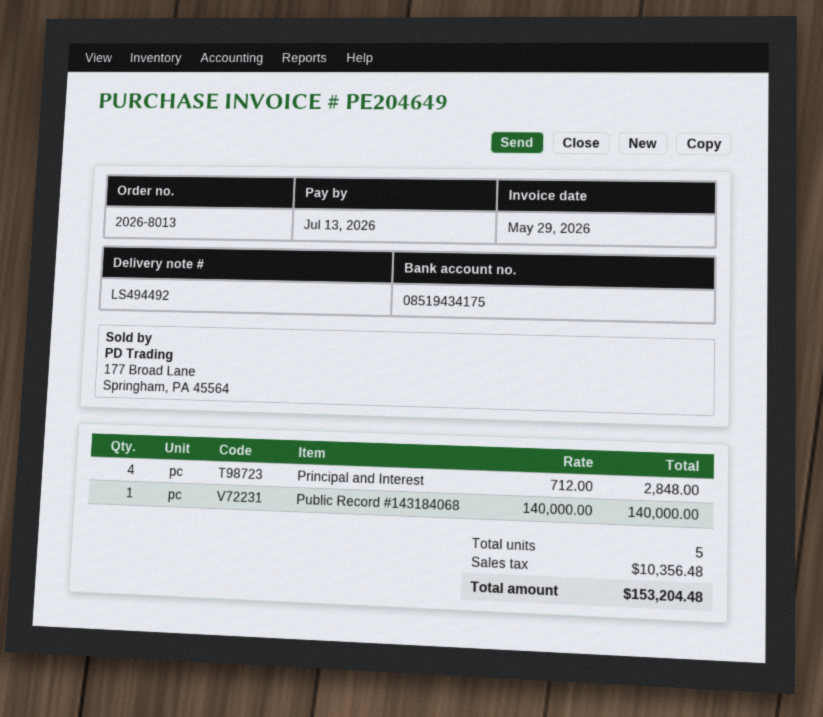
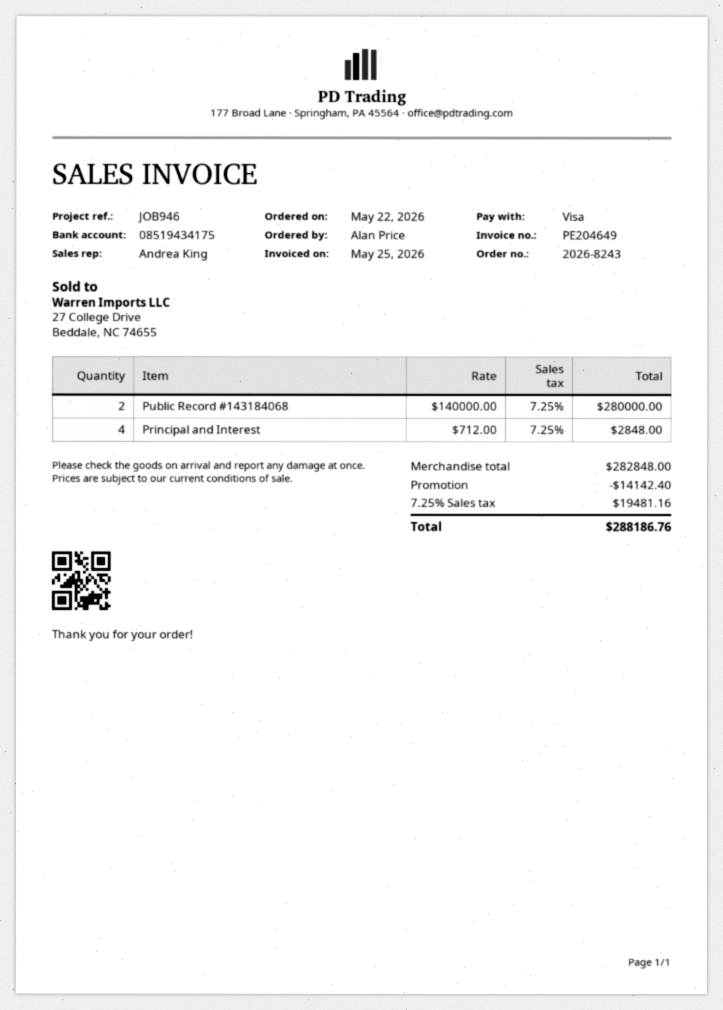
order number: 2026-8013 -> 2026-8243
invoice date: 2026-05-29 -> 2026-05-25
Public Record #143184068: 1 x 140000.00 = 140000.00 -> 2 x 140000.00 = 280000.00
discount: none -> 14142.40
tax: 10356.48 -> 19481.16
total: 153204.48 -> 288186.76

